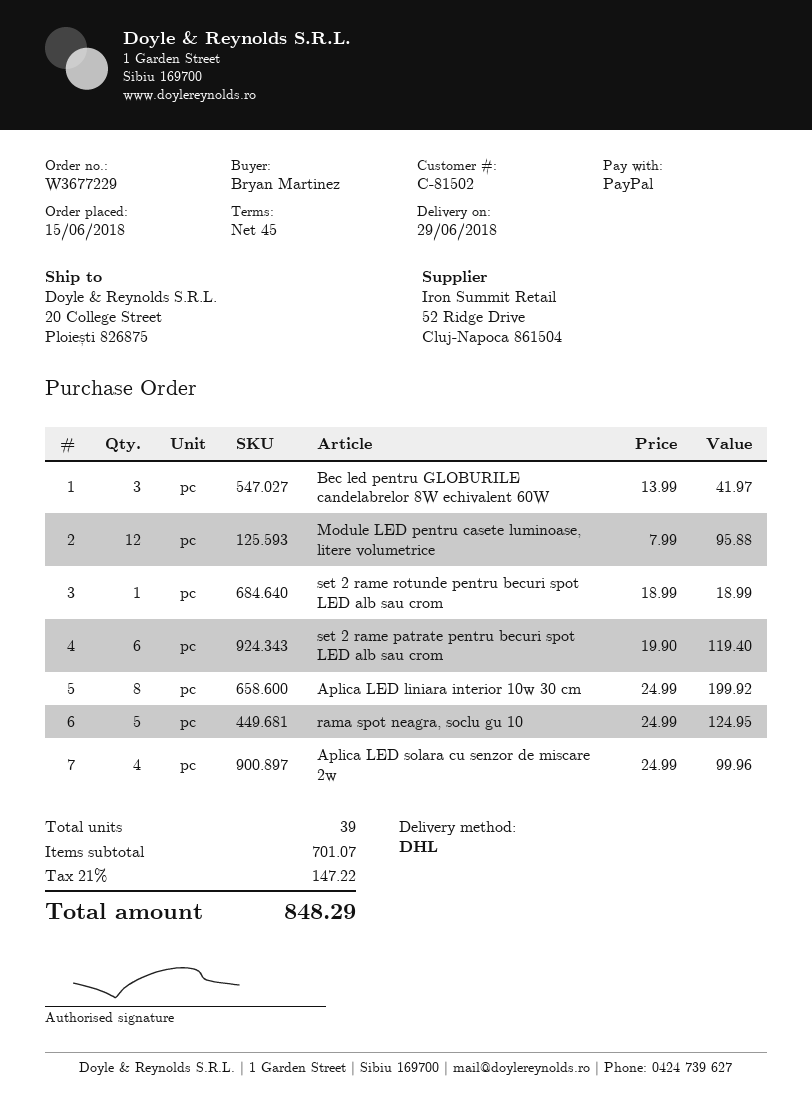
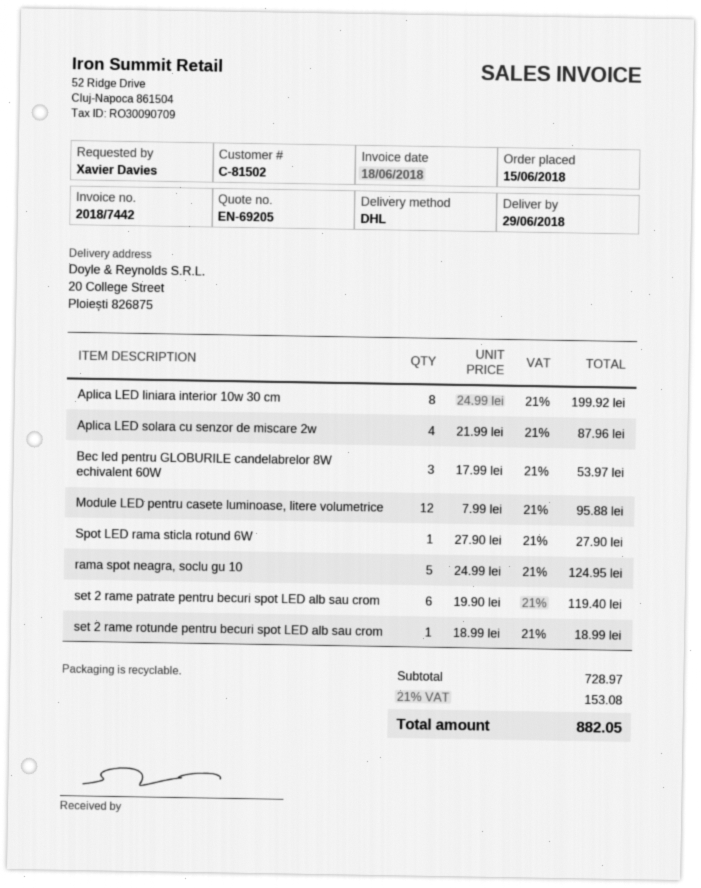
ordered by: Bryan Martinez -> Xavier Davies
Bec led pentru GLOBURILE candelabrelor 8W echivalent 60W: 3 x 13.99 = 41.97 -> 3 x 17.99 = 53.97
Aplica LED solara cu senzor de miscare 2w: 4 x 24.99 = 99.96 -> 4 x 21.99 = 87.96
Spot LED rama sticla rotund 6W: none -> 1 x 27.90 = 27.90
subtotal: 701.07 -> 728.97
tax: 21% = 147.22 -> 21% = 153.08
total: 848.29 -> 882.05

